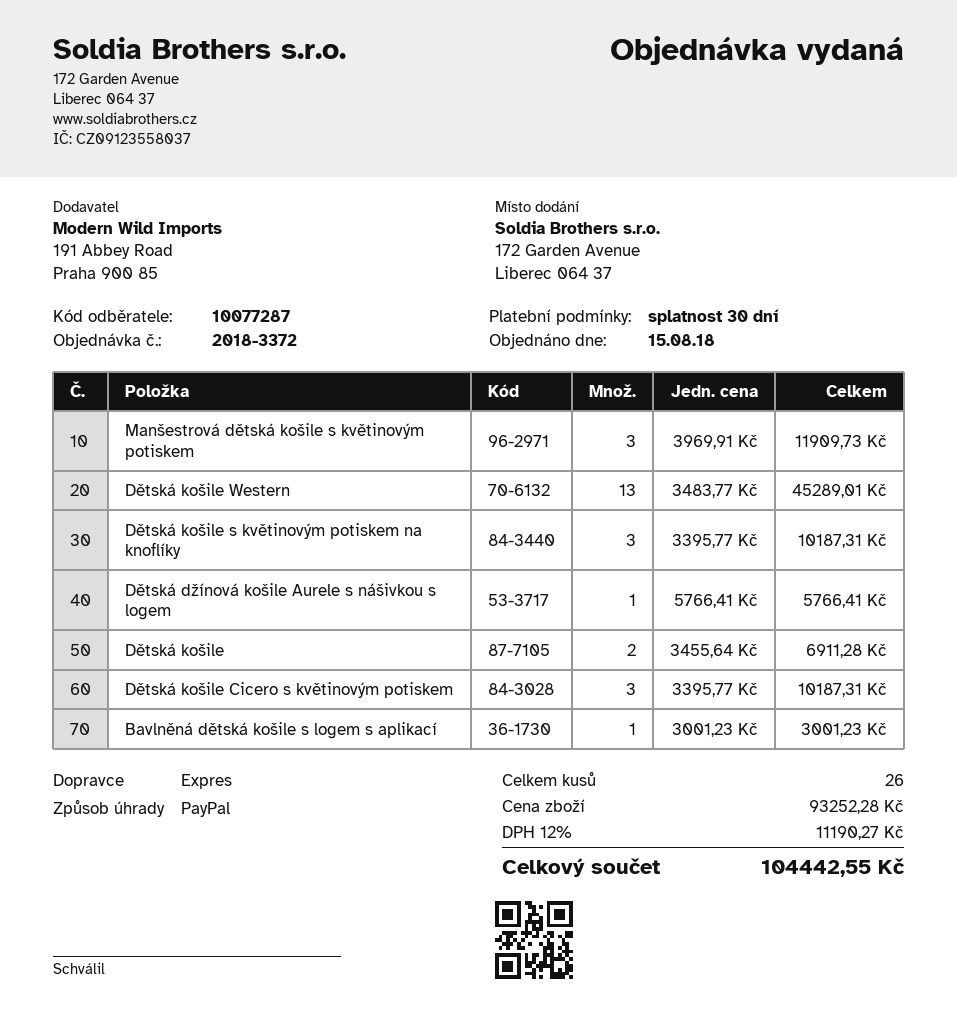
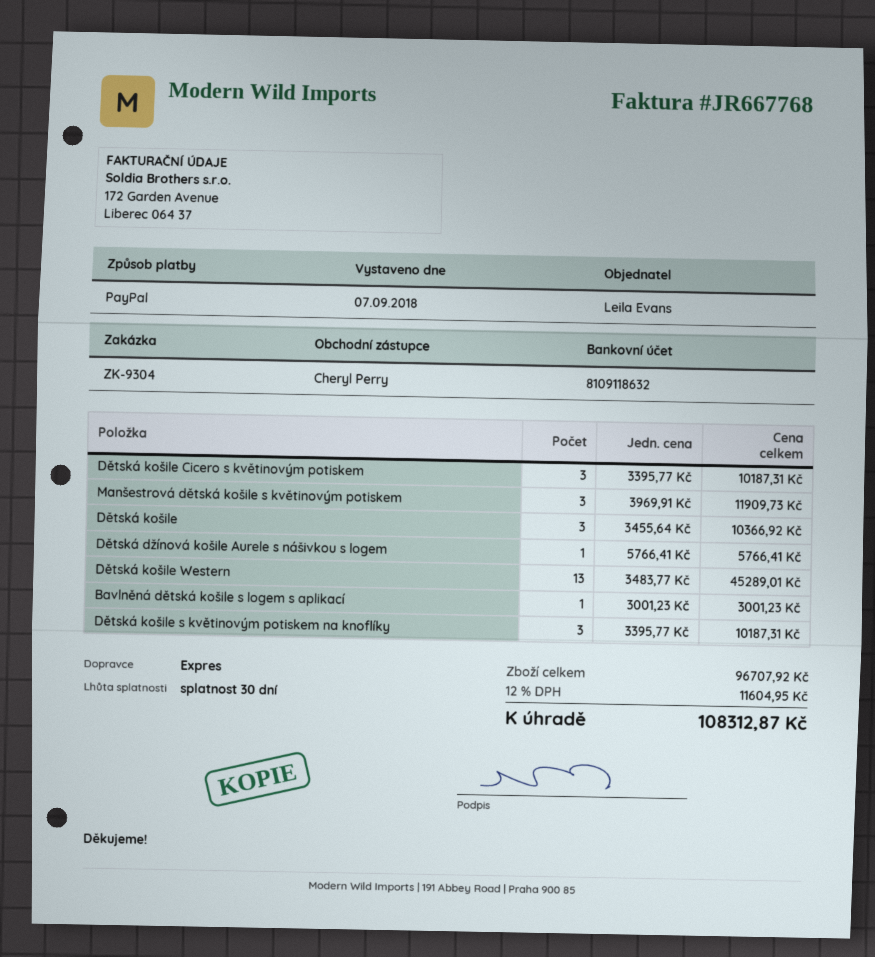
Dětská košile: 2 x 3455.64 = 6911.28 -> 3 x 3455.64 = 10366.92
subtotal: 93252.28 -> 96707.92
tax: 12% = 11190.27 -> 12% = 11604.95
total: 104442.55 -> 108312.87

